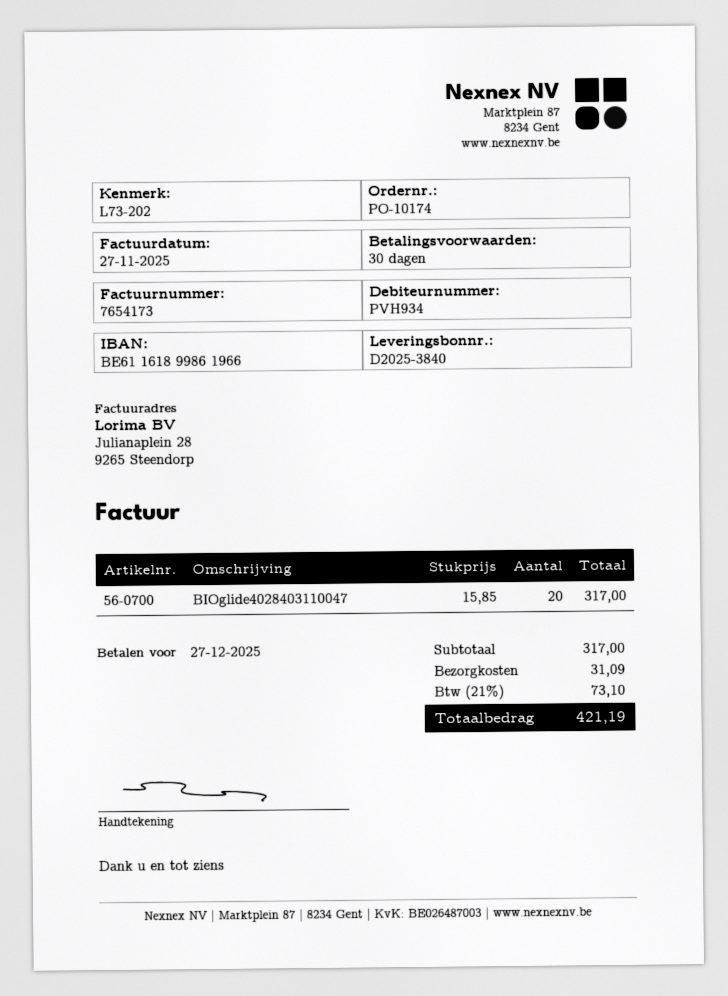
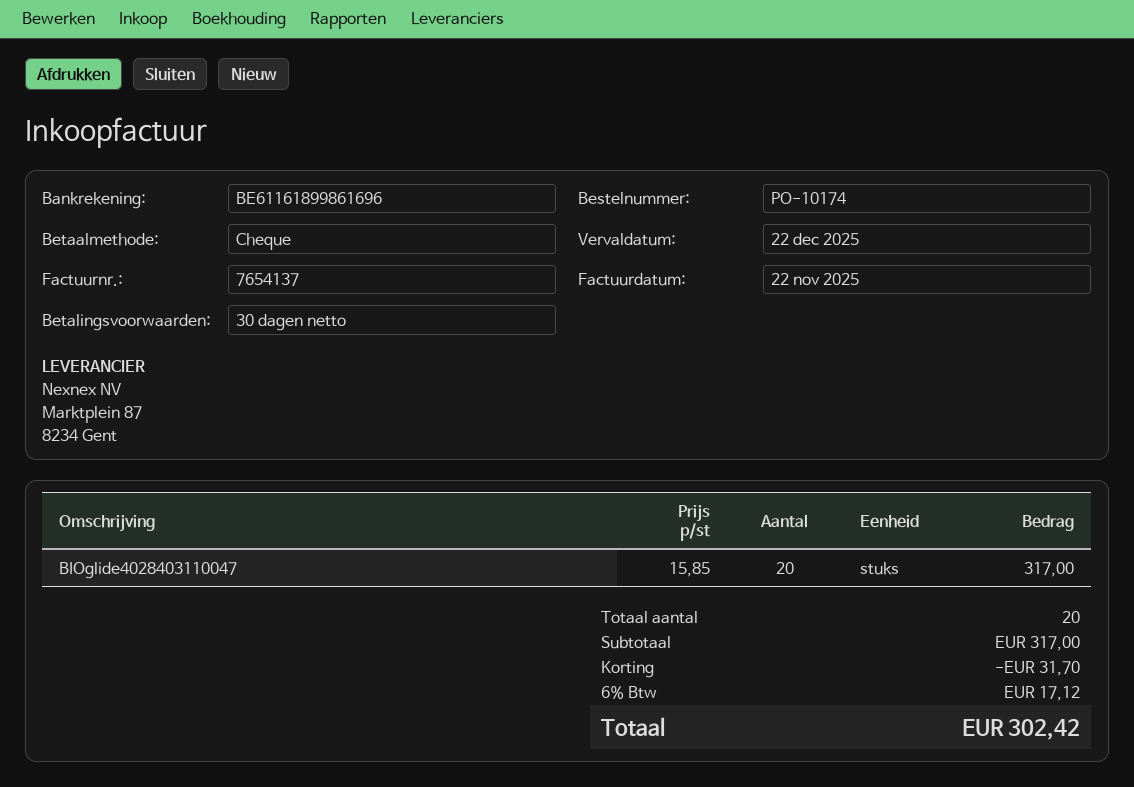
invoice number: 7654173 -> 7654137
invoice date: 2025-11-27 -> 2025-11-22
due date: 2025-12-27 -> 2025-12-22
bank account: BE61161899861966 -> BE61161899861696
discount: none -> 31.70
shipping: 31.09 -> none
tax: 21% = 73.10 -> 6% = 17.12
total: 421.19 -> 302.42

